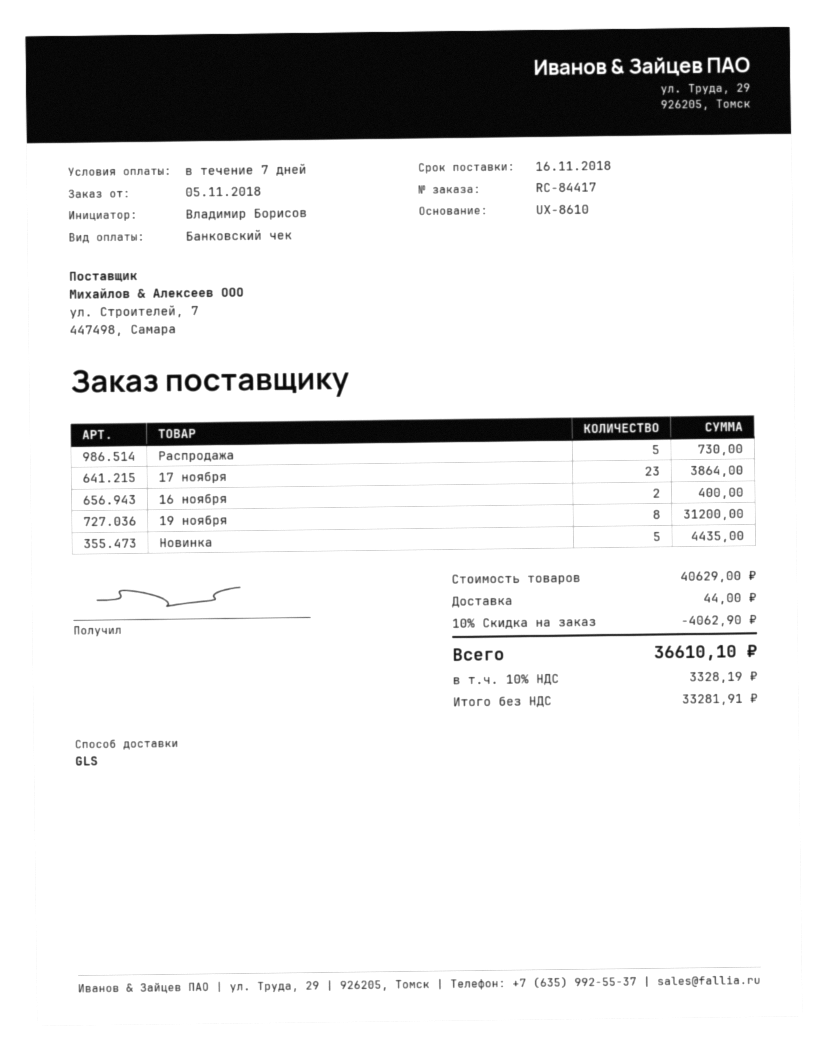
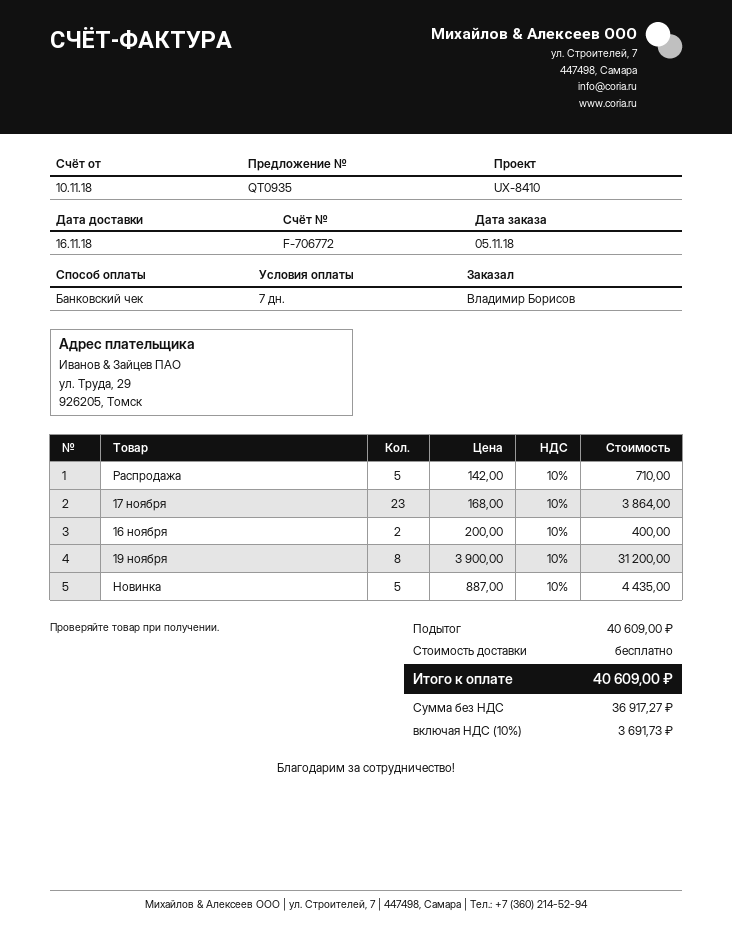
reference: UX-8610 -> UX-8410
Распродажа: 5 for 730.00 -> 5 for 710.00
subtotal: 40629.00 -> 40609.00
discount: 10% = 4062.90 -> none
shipping: 44.00 -> 0.00
net: 33281.91 -> 36917.27
tax: 10% = 3328.19 -> 10% = 3691.73
total: 36610.10 -> 40609.00

